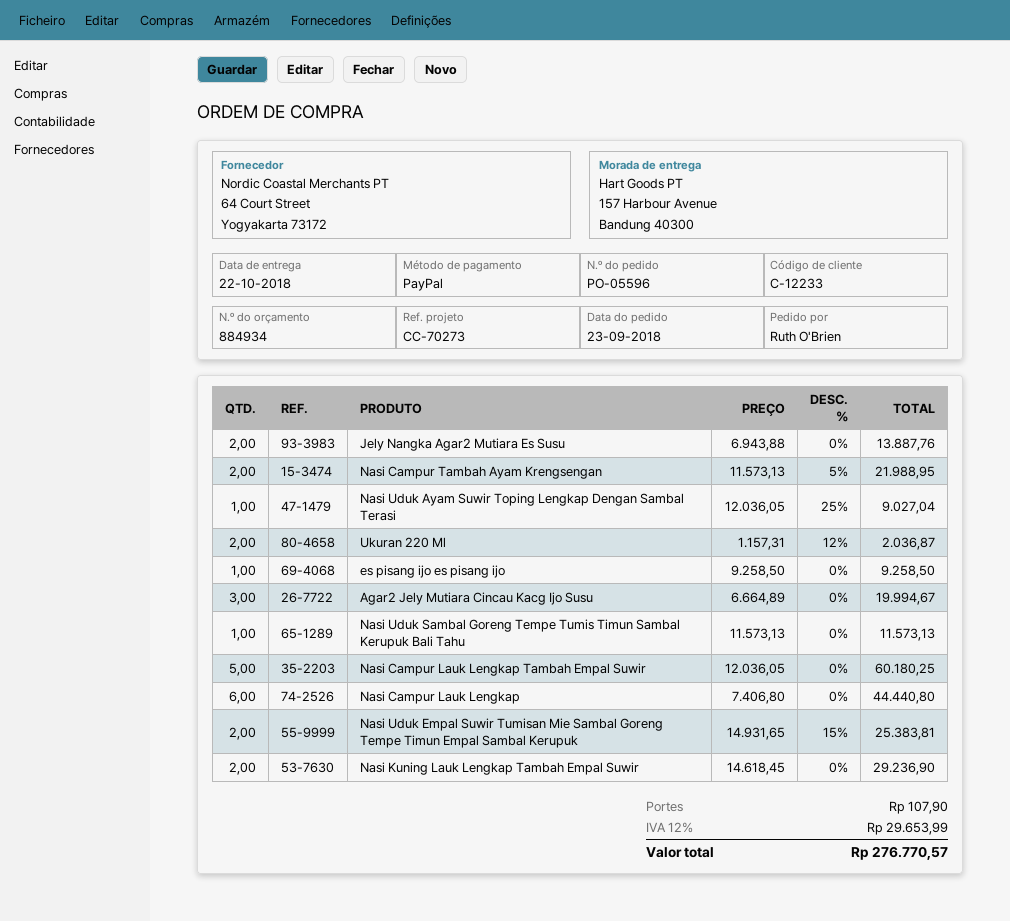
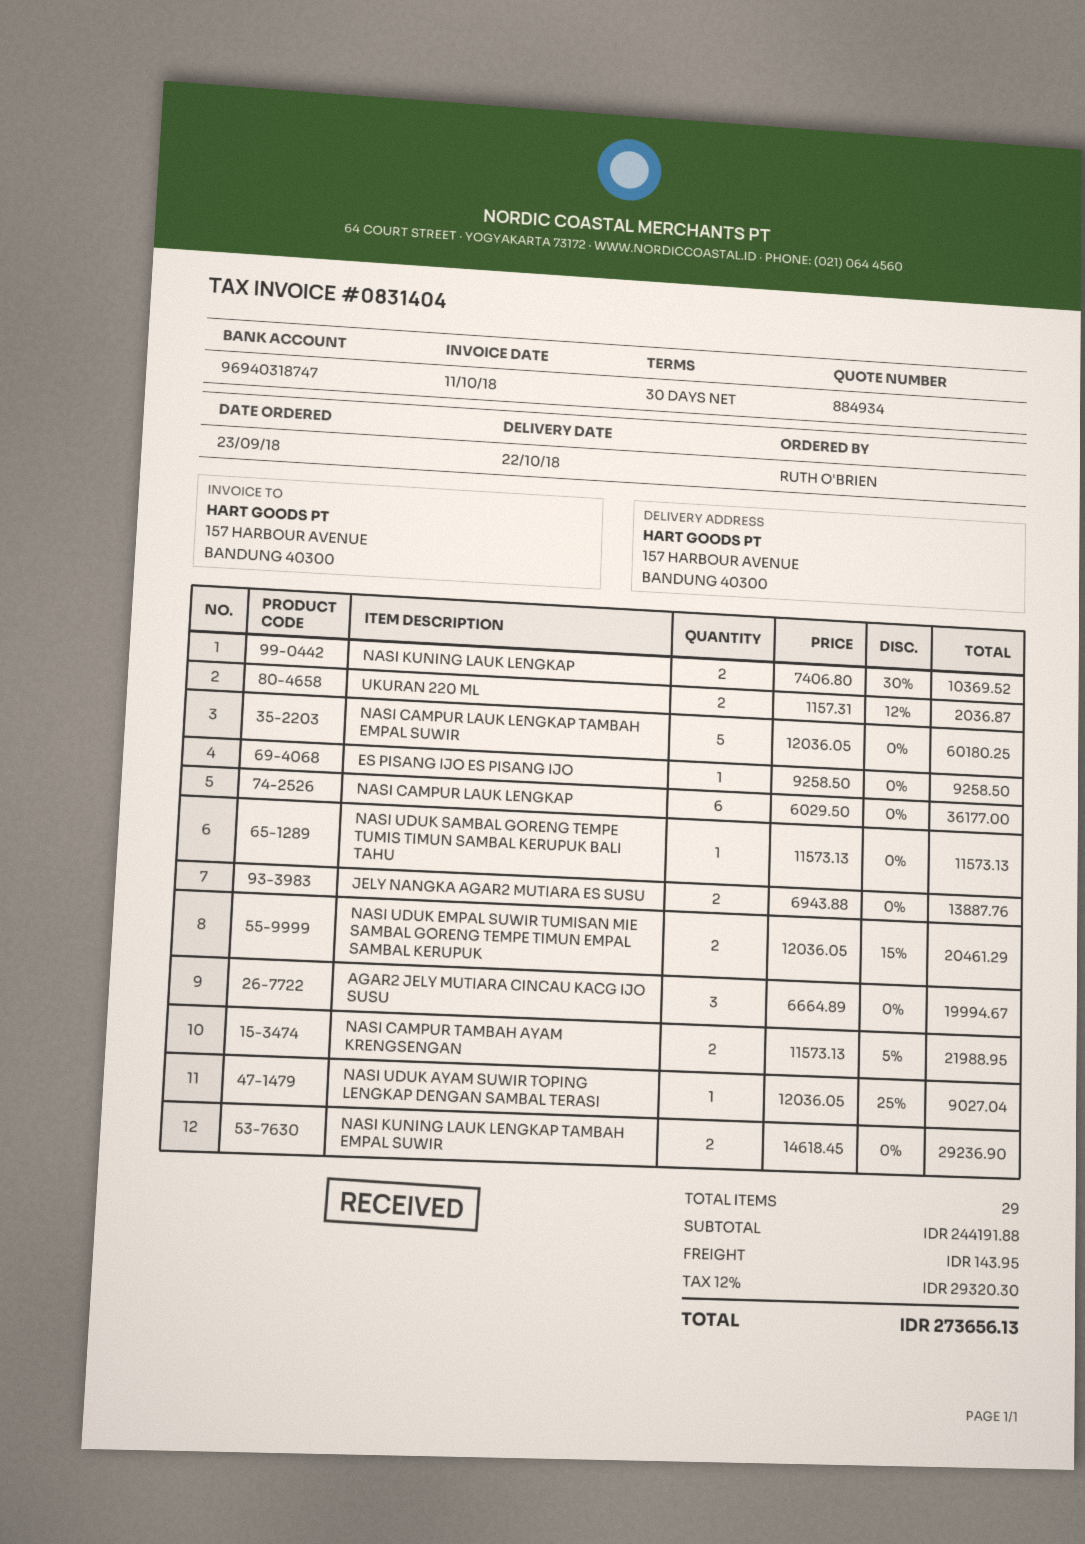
Nasi Campur Lauk Lengkap: 6 x 7406.80 = 44440.80 -> 6 x 6029.50 = 36177.00
Nasi Uduk Empal Suwir Tumisan Mie Sambal Goreng Tempe Timun Empal Sambal Kerupuk: 2 x 14931.65 - 15% = 25383.81 -> 2 x 12036.05 - 15% = 20461.29
NASI KUNING LAUK LENGKAP: none -> 2 x 7406.80 - 30% = 10369.52
shipping: 107.90 -> 143.95
tax: 12% = 29653.99 -> 12% = 29320.30
total: 276770.57 -> 273656.13

